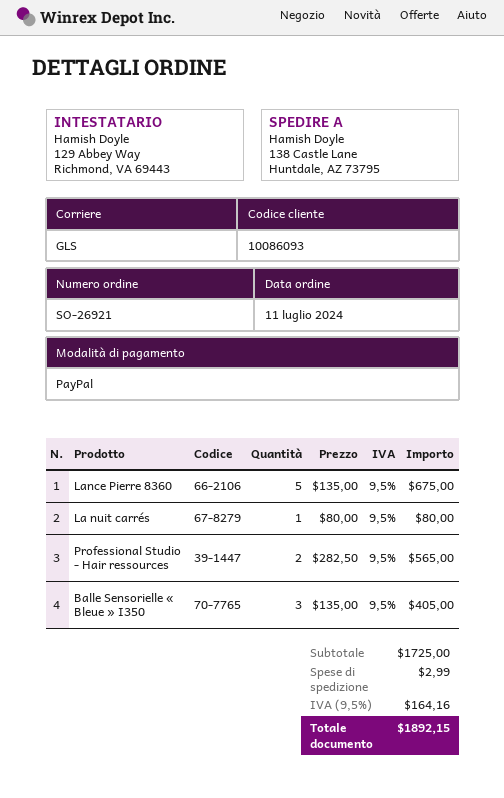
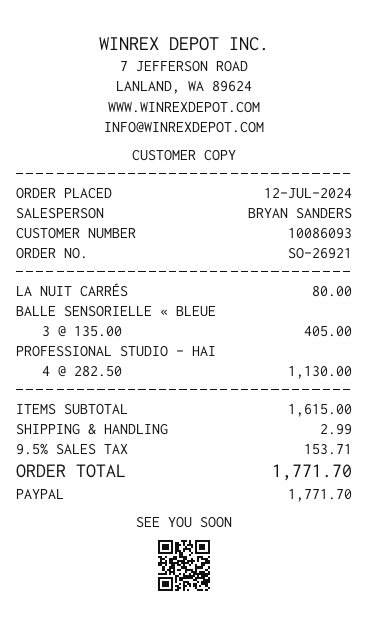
order date: 2024-07-11 -> 2024-07-12
Lance Pierre 8360: 5 x 135.00 = 675.00 -> none
Professional Studio - Hair ressources: 2 x 282.50 = 565.00 -> 4 x 282.50 = 1130.00
subtotal: 1725.00 -> 1615.00
tax: 9.5% = 164.16 -> 9.5% = 153.71
total: 1892.15 -> 1771.70

